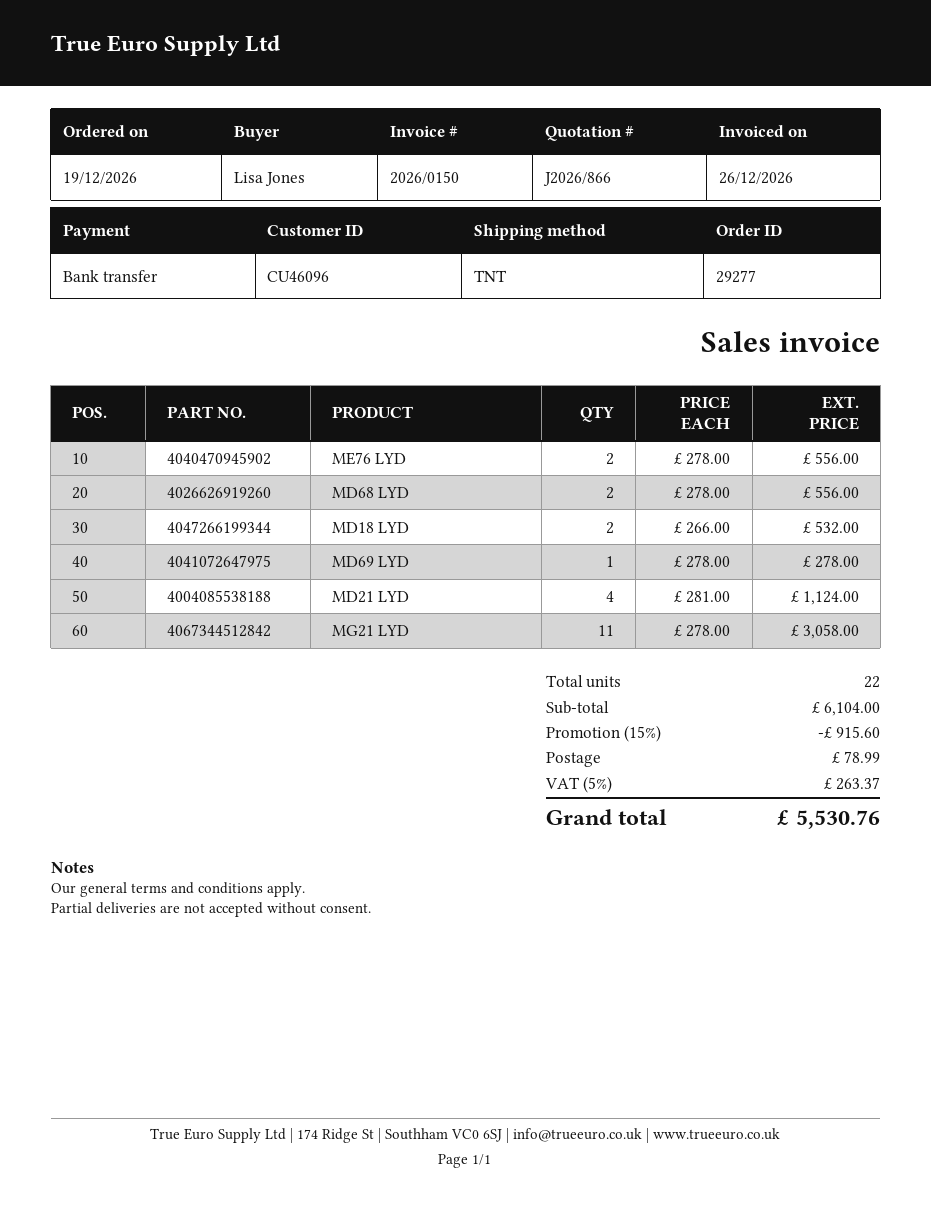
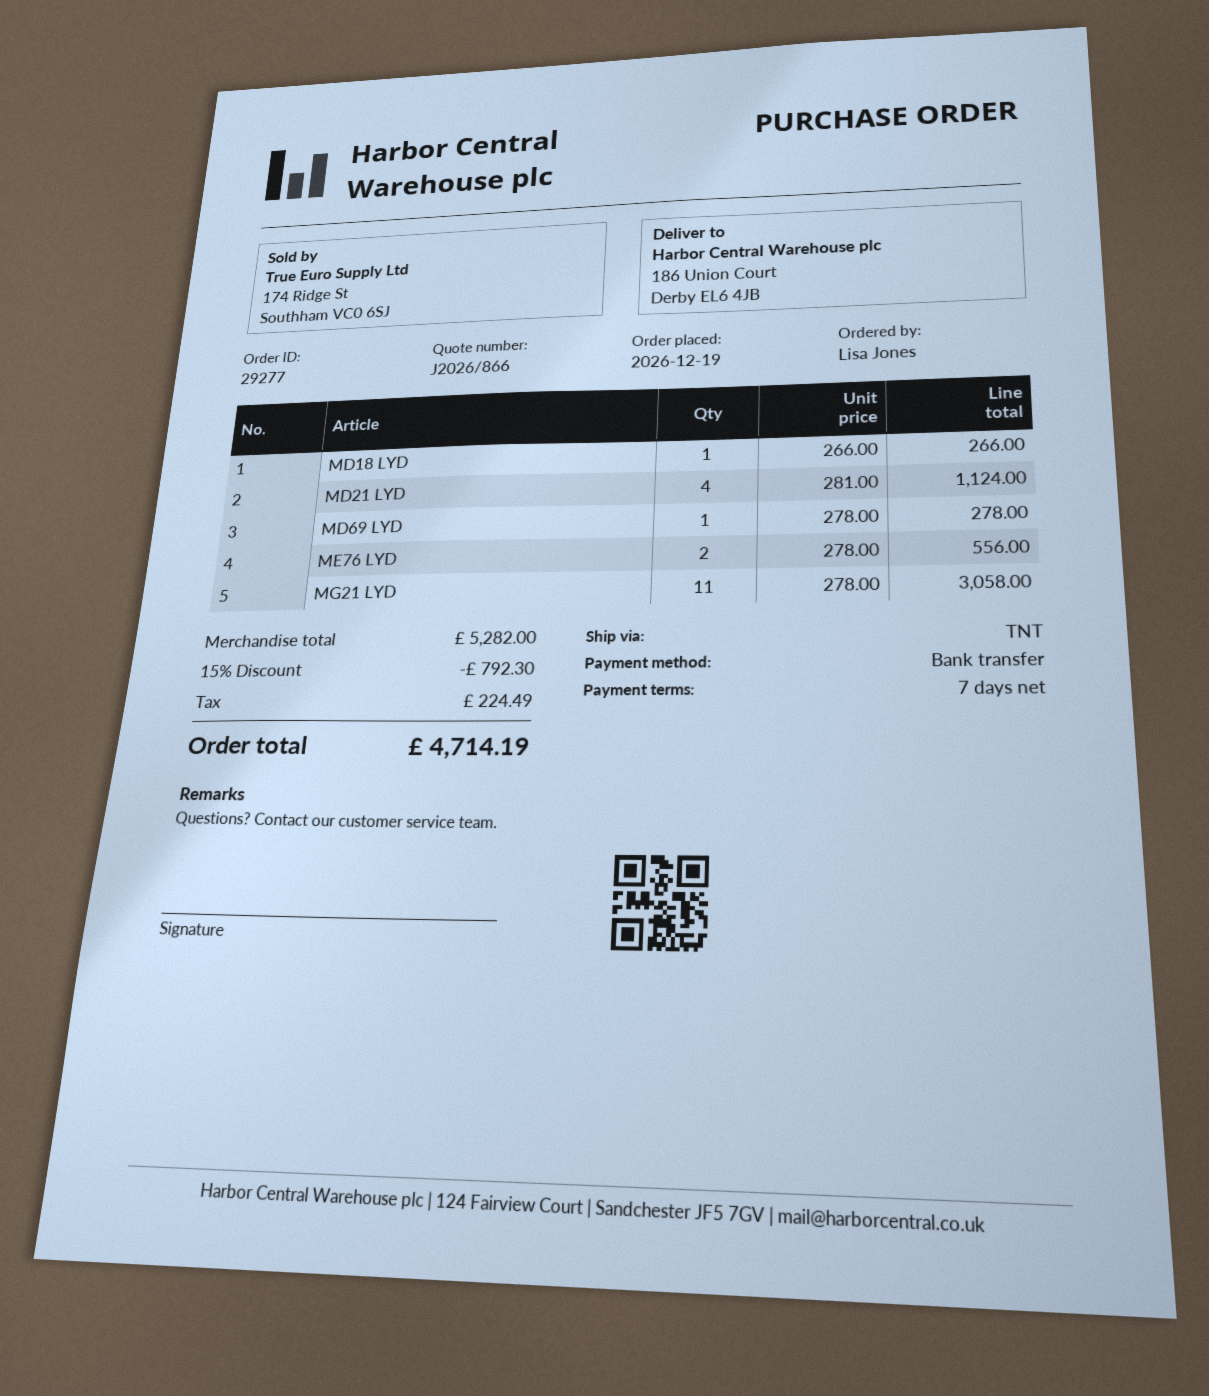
MD68 LYD: 2 x 278.00 = 556.00 -> none
MD18 LYD: 2 x 266.00 = 532.00 -> 1 x 266.00 = 266.00
subtotal: 6104.00 -> 5282.00
discount: 15% = 915.60 -> 15% = 792.30
shipping: 78.99 -> none
tax: 263.37 -> 224.49
total: 5530.76 -> 4714.19

